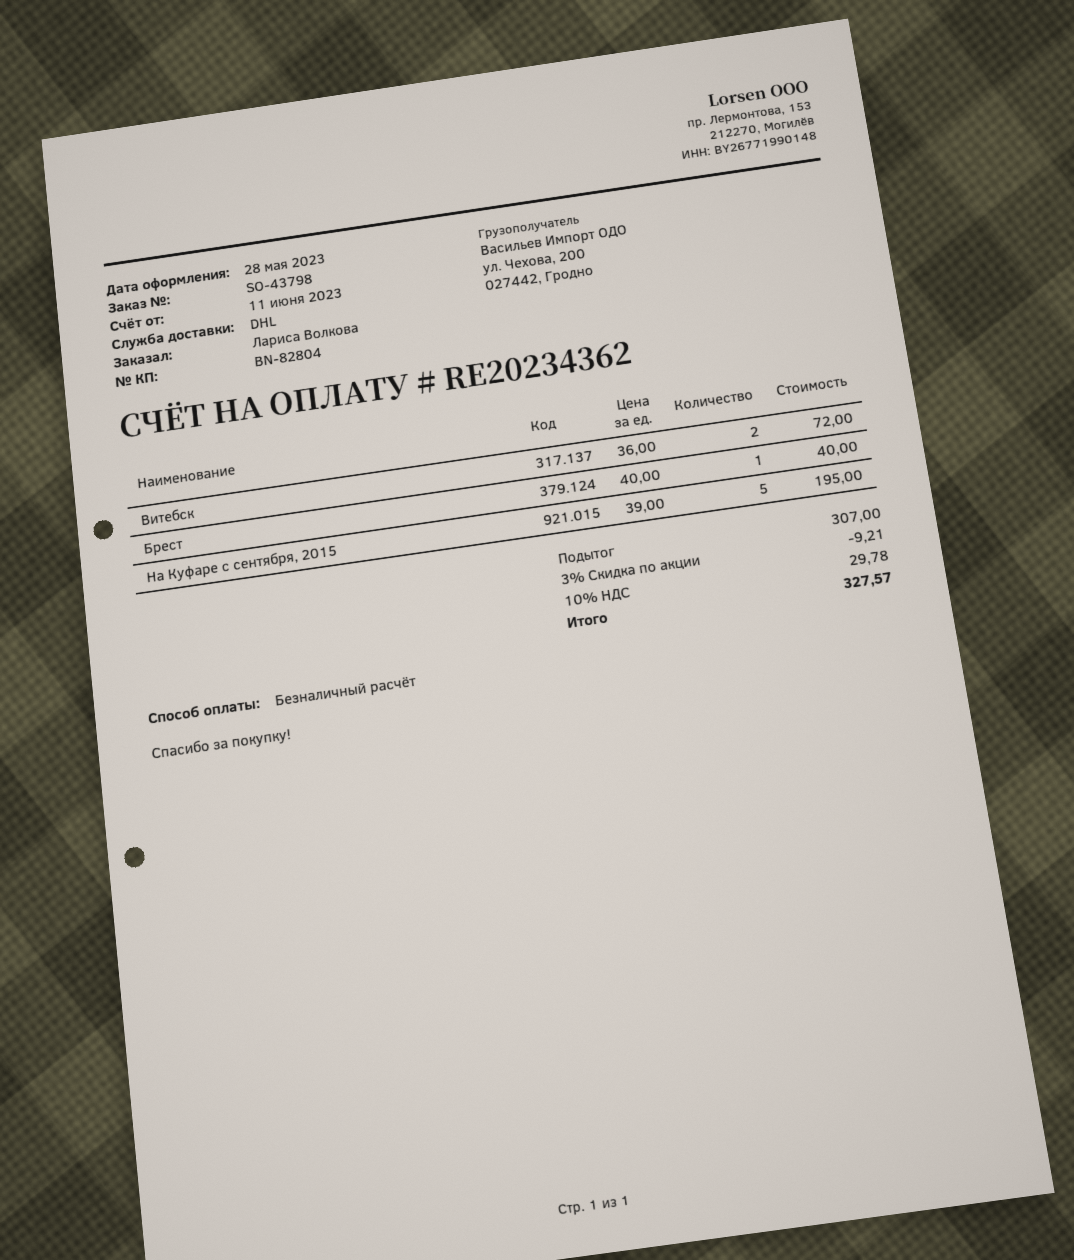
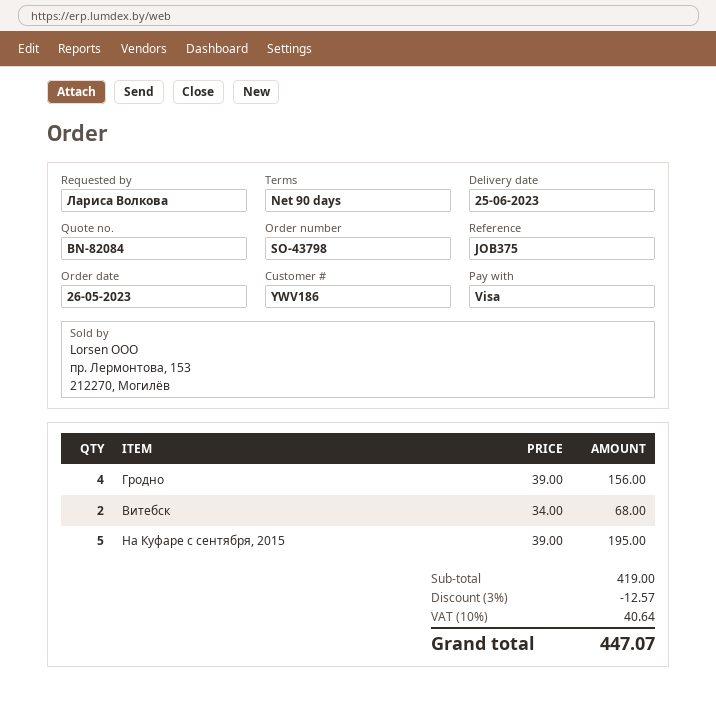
quote number: BN-82804 -> BN-82084
order date: 2023-05-28 -> 2023-05-26
payment method: bank transfer -> Visa
Витебск: 2 x 36.00 = 72.00 -> 2 x 34.00 = 68.00
Брест: 1 x 40.00 = 40.00 -> none
Гродно: none -> 4 x 39.00 = 156.00
subtotal: 307.00 -> 419.00
discount: 3% = 9.21 -> 3% = 12.57
tax: 10% = 29.78 -> 10% = 40.64
total: 327.57 -> 447.07

